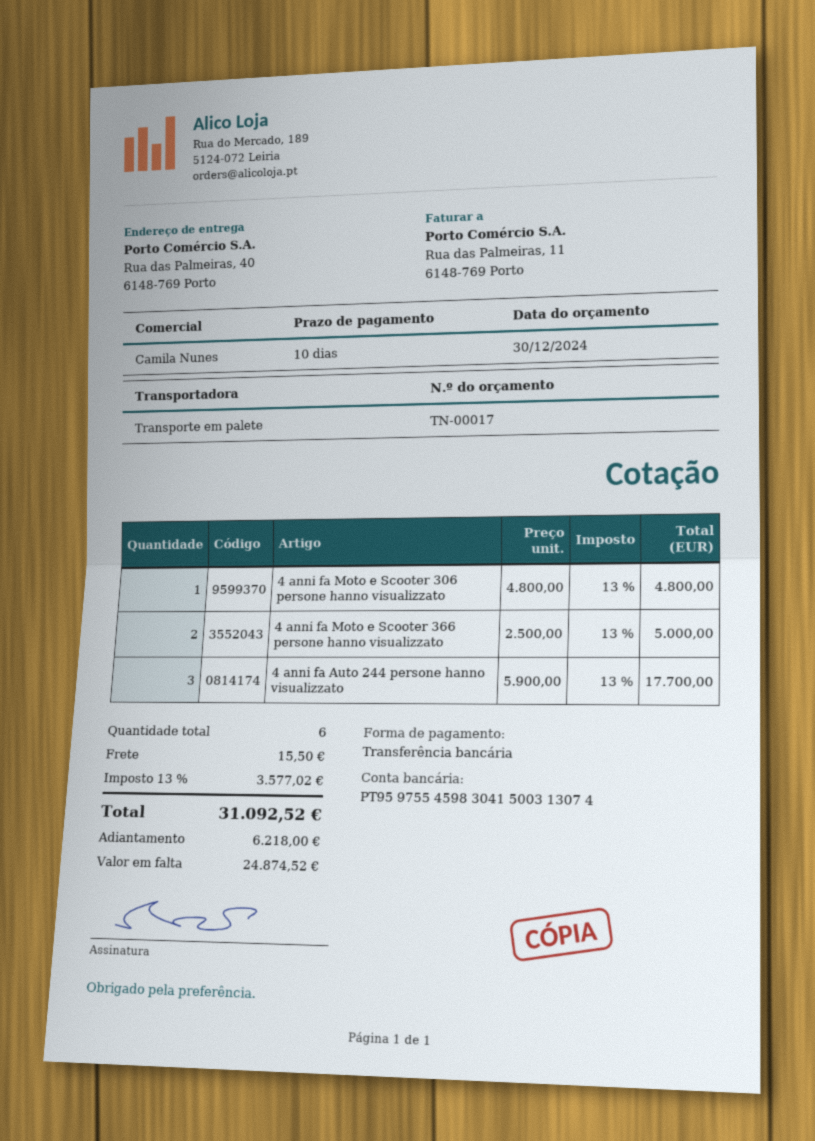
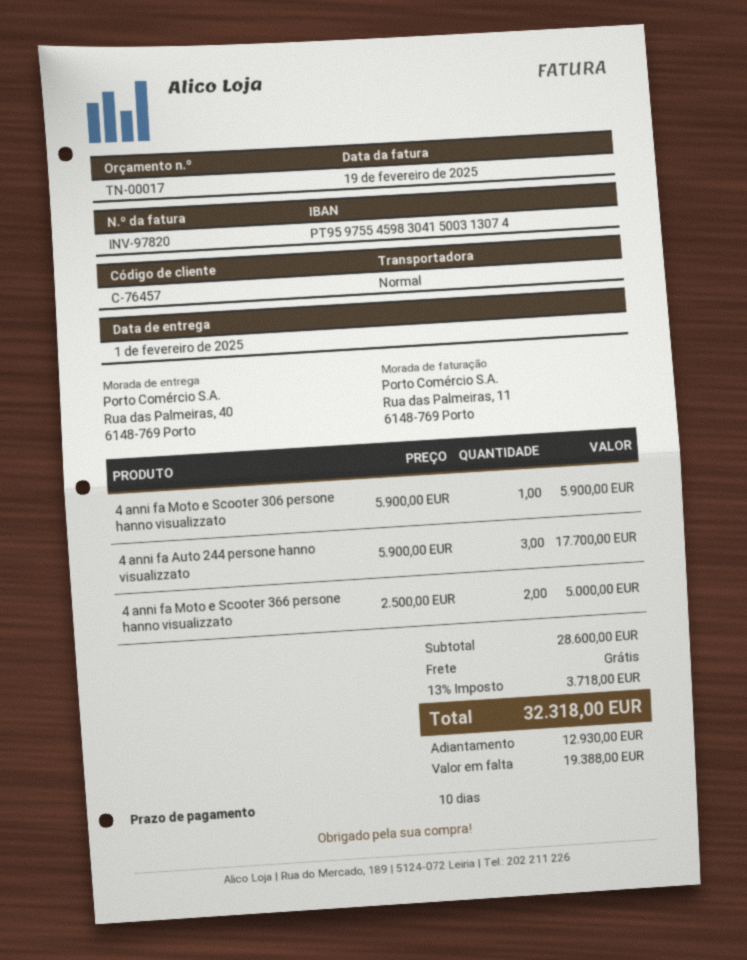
shipping method: pallet freight -> standard
4 anni fa Moto e Scooter 306 persone hanno visualizzato: 1 x 4800.00 = 4800.00 -> 1 x 5900.00 = 5900.00
shipping: 15.50 -> 0.00
tax: 13% = 3577.02 -> 13% = 3718.00
total: 31092.52 -> 32318.00
deposit: 6218.00 -> 12930.00
balance: 24874.52 -> 19388.00

